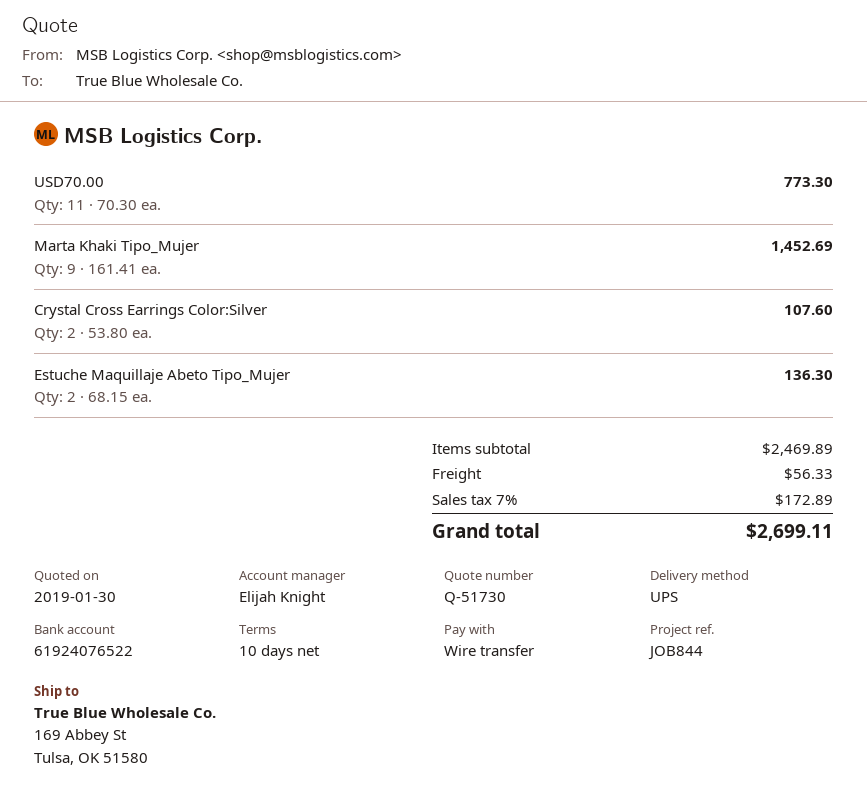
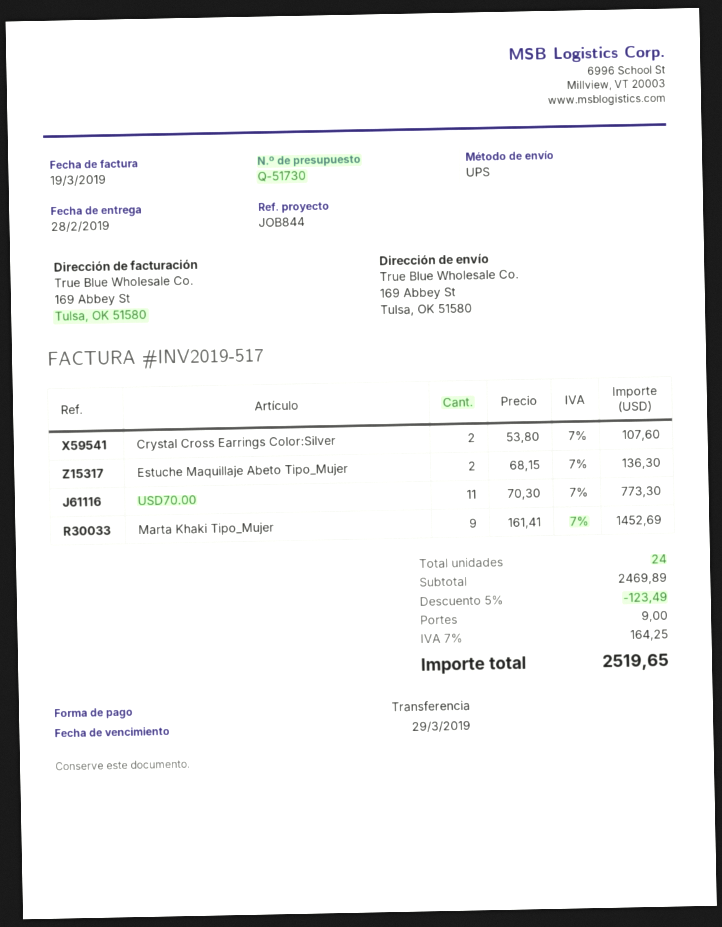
discount: none -> 5% = 123.49
shipping: 56.33 -> 9.00
tax: 7% = 172.89 -> 7% = 164.25
total: 2699.11 -> 2519.65

